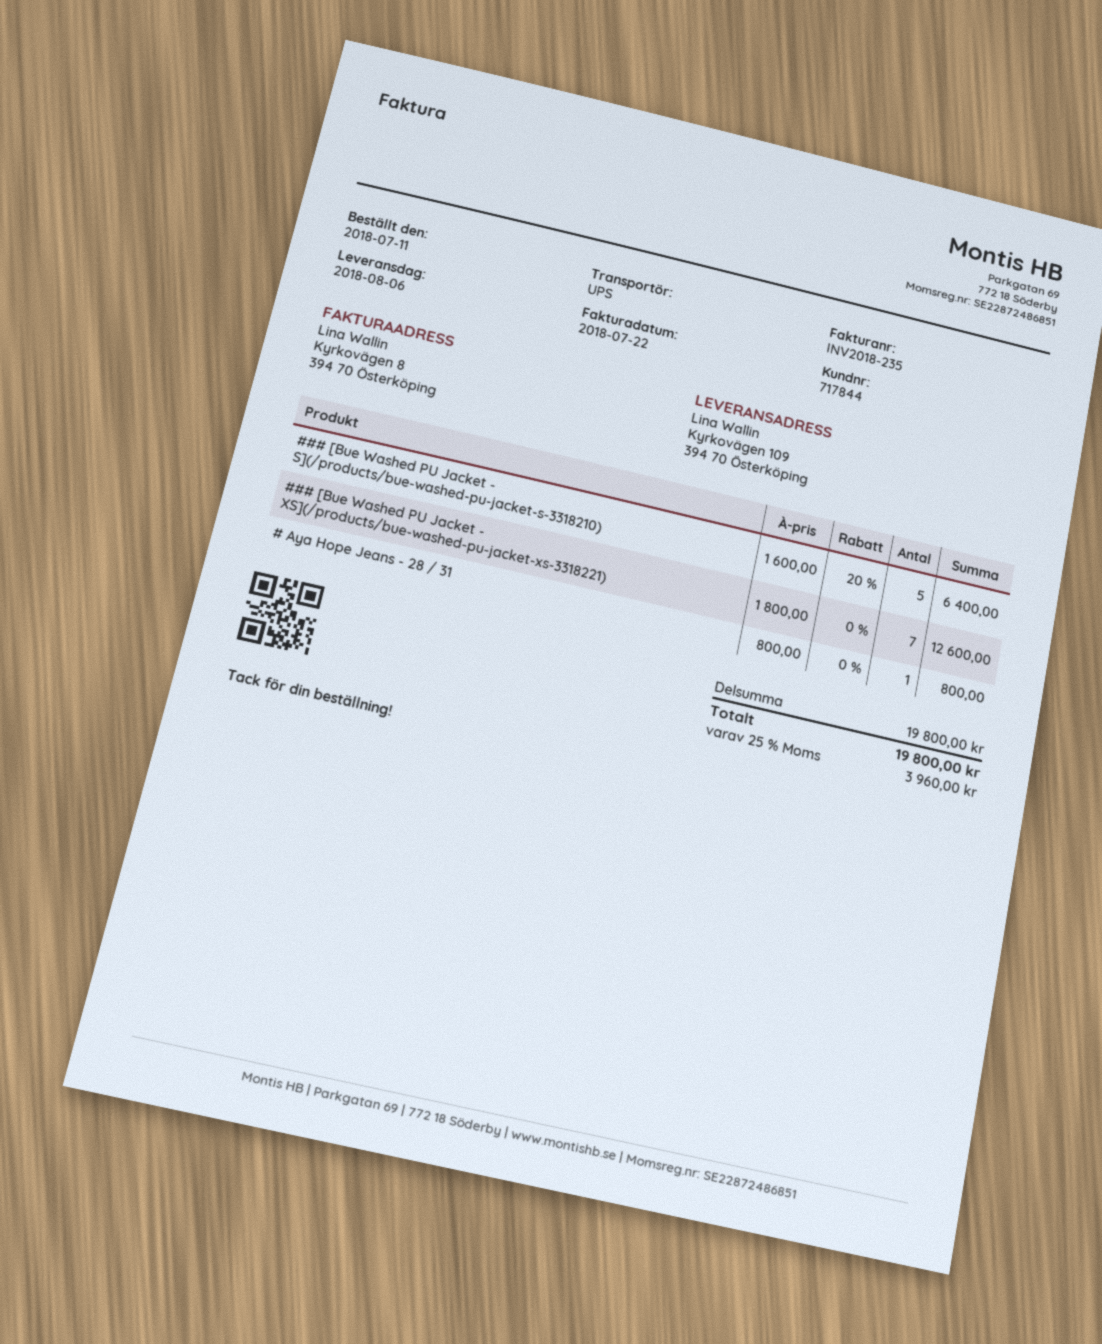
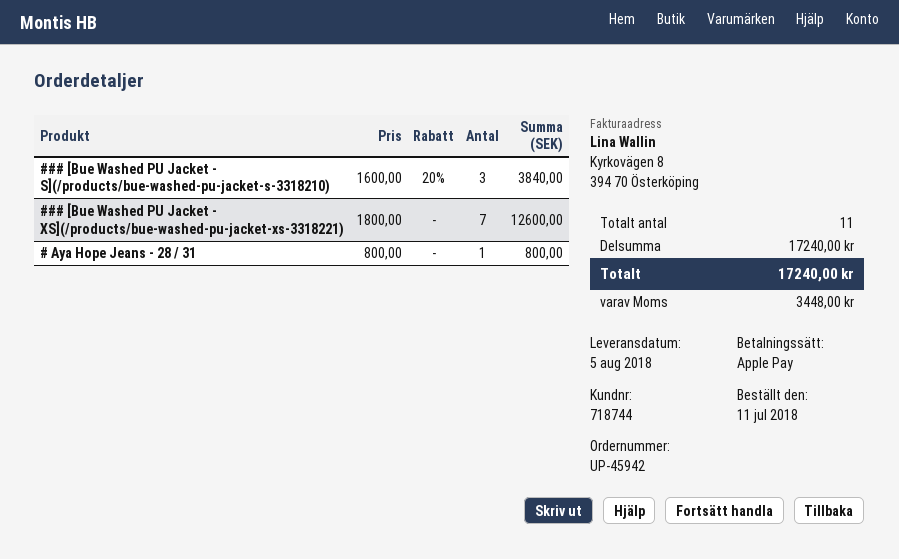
delivery date: 2018-08-06 -> 2018-08-05
customer number: 717844 -> 718744
### [Bue Washed PU Jacket - S](/products/bue-washed-pu-jacket-s-3318210): 5 x 1600.00 - 20% = 6400.00 -> 3 x 1600.00 - 20% = 3840.00
subtotal: 19800.00 -> 17240.00
tax: 3960.00 -> 3448.00
total: 19800.00 -> 17240.00

